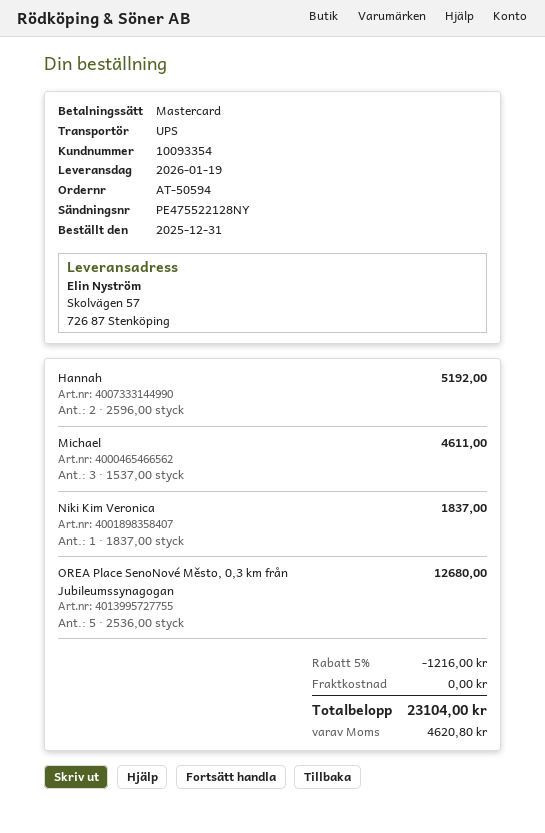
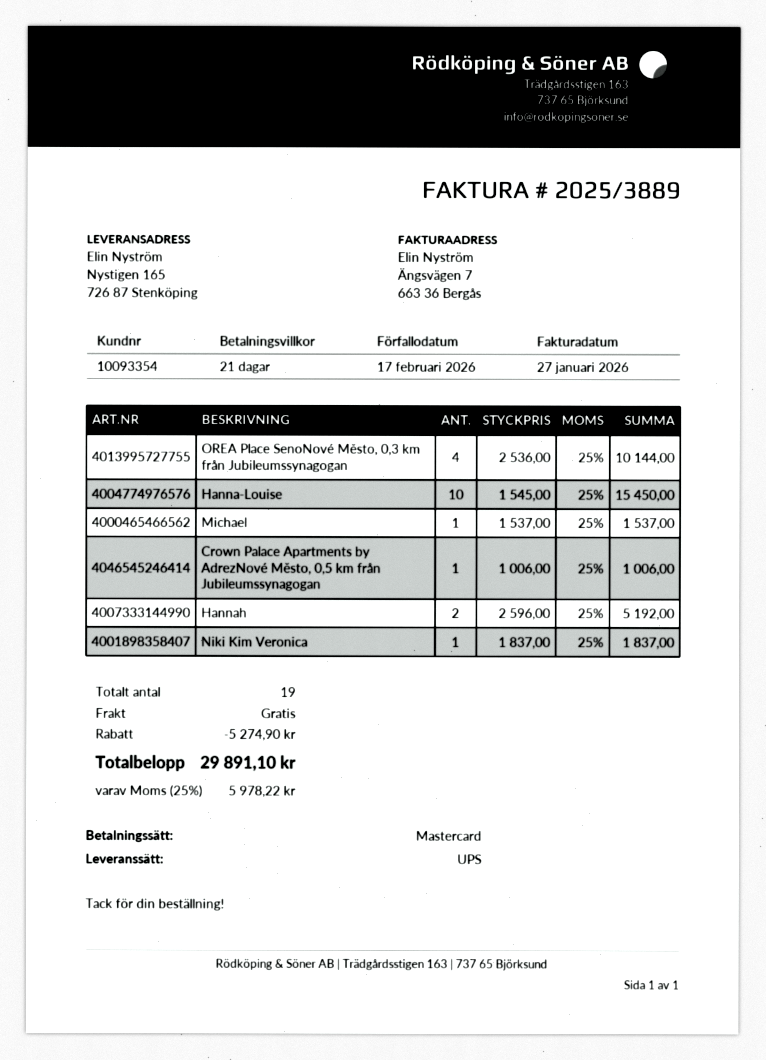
ship to: Skolvägen 57, 726 87 Stenköping -> Nystigen 165, 726 87 Stenköping
Michael: 3 x 1537.00 = 4611.00 -> 1 x 1537.00 = 1537.00
OREA Place SenoNové Město, 0,3 km från Jubileumssynagogan: 5 x 2536.00 = 12680.00 -> 4 x 2536.00 = 10144.00
Hanna-Louise: none -> 10 x 1545.00 = 15450.00
Crown Palace Apartments by AdrezNové Město, 0,5 km från Jubileumssynagogan: none -> 1 x 1006.00 = 1006.00
discount: 1216.00 -> 5274.90
tax: 4620.80 -> 5978.22
total: 23104.00 -> 29891.10

